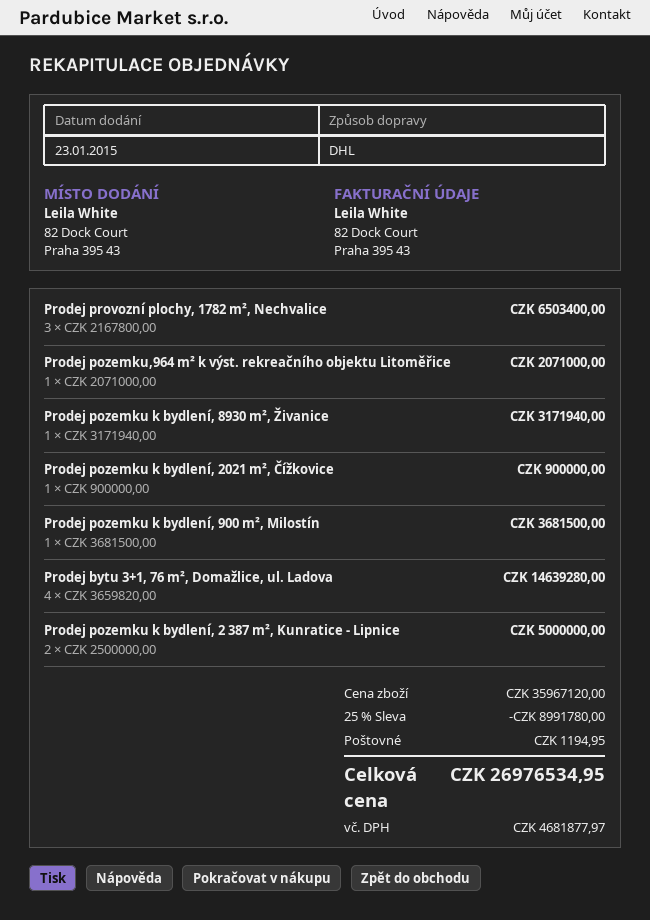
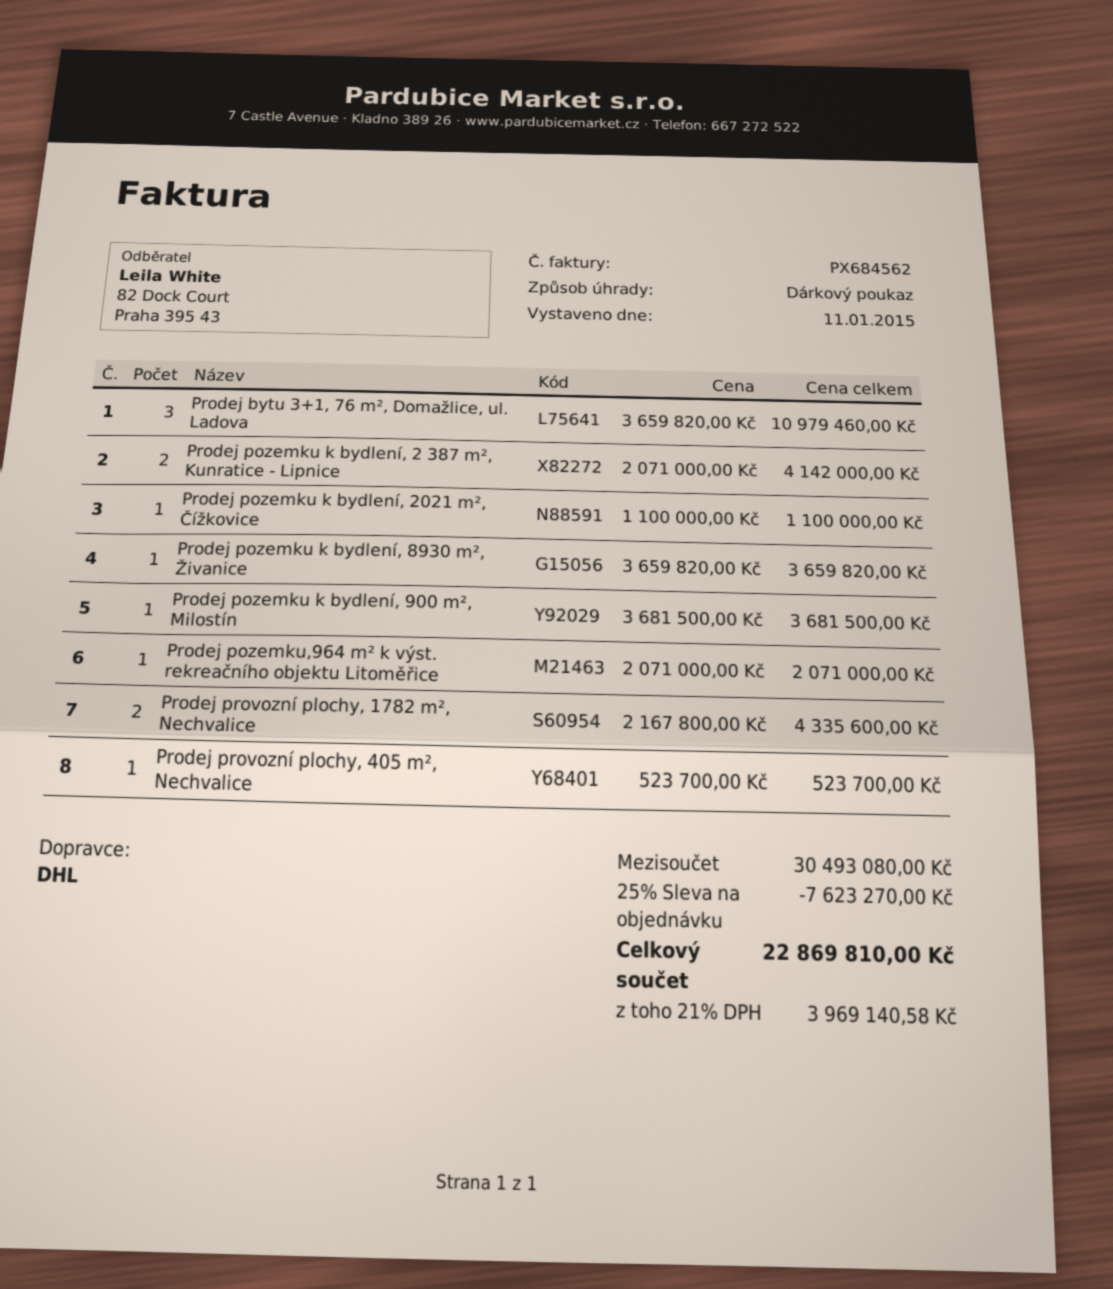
Prodej provozní plochy, 1782 m², Nechvalice: 3 x 2167800.00 = 6503400.00 -> 2 x 2167800.00 = 4335600.00
Prodej pozemku k bydlení, 8930 m², Živanice: 1 x 3171940.00 = 3171940.00 -> 1 x 3659820.00 = 3659820.00
Prodej pozemku k bydlení, 2021 m², Čížkovice: 1 x 900000.00 = 900000.00 -> 1 x 1100000.00 = 1100000.00
Prodej bytu 3+1, 76 m², Domažlice, ul. Ladova: 4 x 3659820.00 = 14639280.00 -> 3 x 3659820.00 = 10979460.00
Prodej pozemku k bydlení, 2 387 m², Kunratice - Lipnice: 2 x 2500000.00 = 5000000.00 -> 2 x 2071000.00 = 4142000.00
Prodej provozní plochy, 405 m², Nechvalice: none -> 1 x 523700.00 = 523700.00
subtotal: 35967120.00 -> 30493080.00
discount: 25% = 8991780.00 -> 25% = 7623270.00
shipping: 1194.95 -> none
tax: 4681877.97 -> 3969140.58
total: 26976534.95 -> 22869810.00

